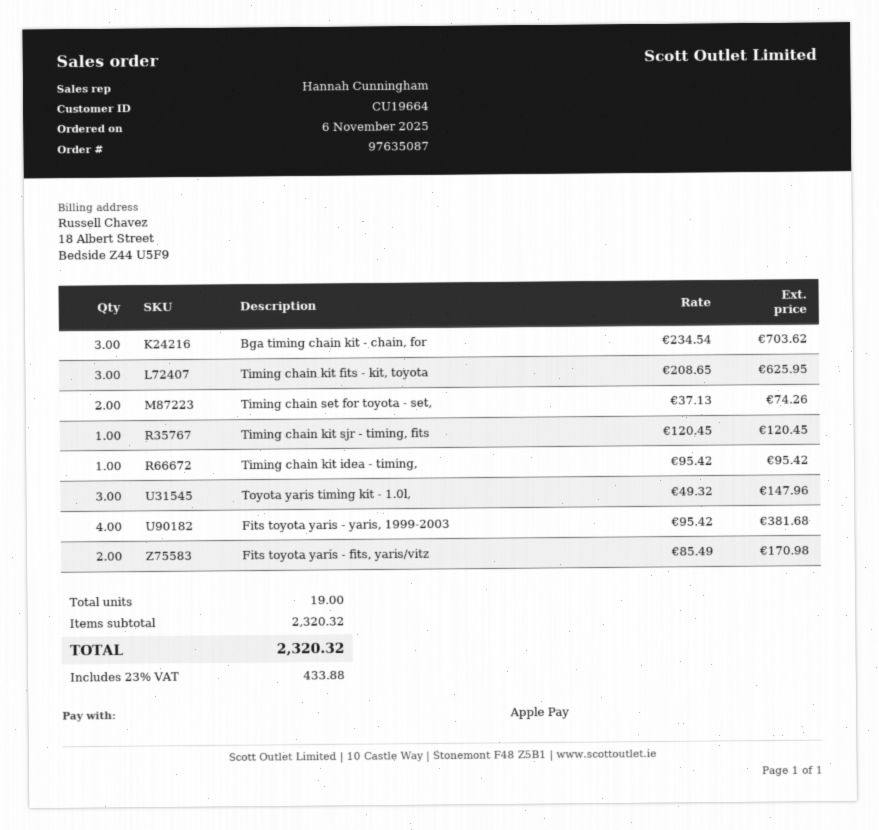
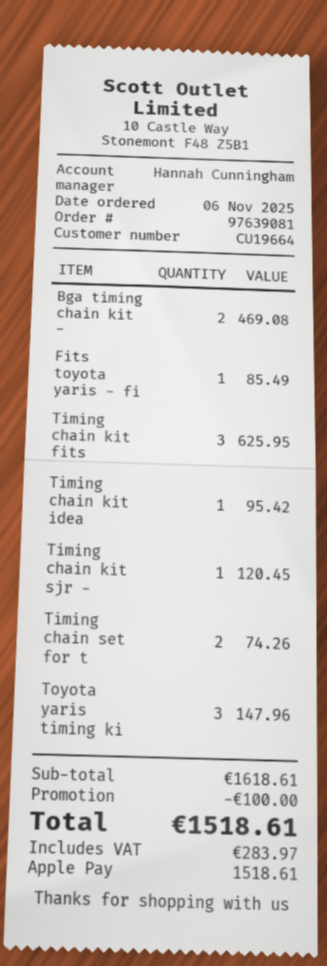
order number: 97635087 -> 97639081
Bga timing chain kit - chain, for: 3 for 703.62 -> 2 for 469.08
Fits toyota yaris - yaris, 1999-2003: 4 for 381.68 -> none
Fits toyota yaris - fits, yaris/vitz: 2 for 170.98 -> 1 for 85.49
subtotal: 2320.32 -> 1618.61
discount: none -> 100.00
tax: 433.88 -> 283.97
total: 2320.32 -> 1518.61

